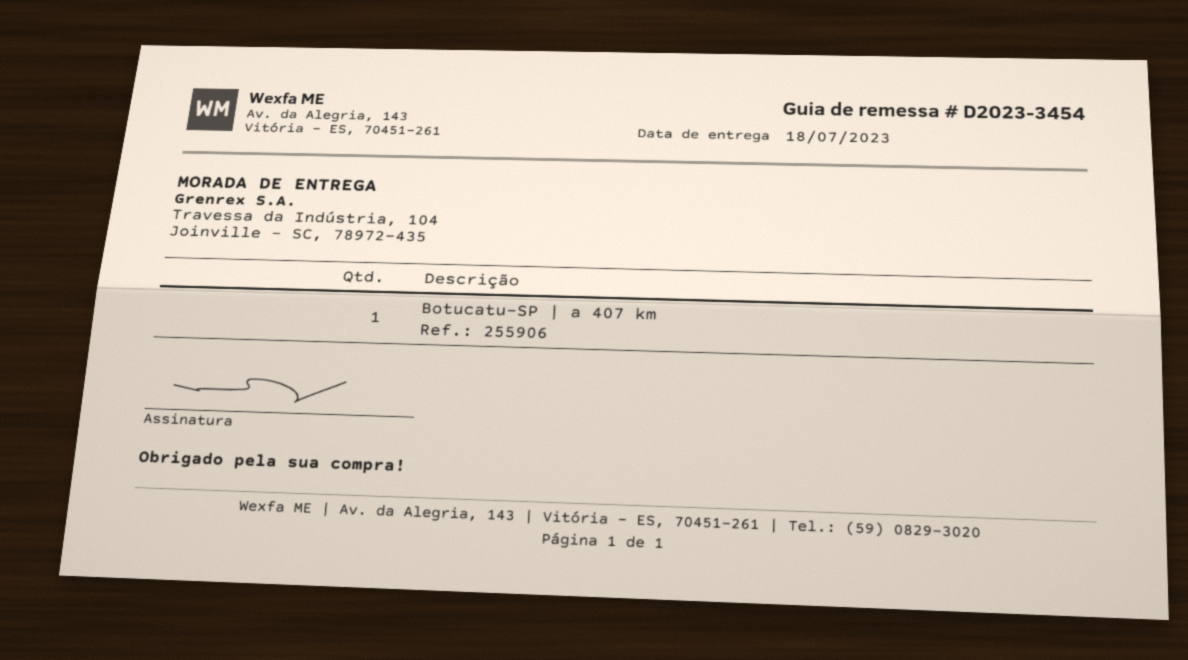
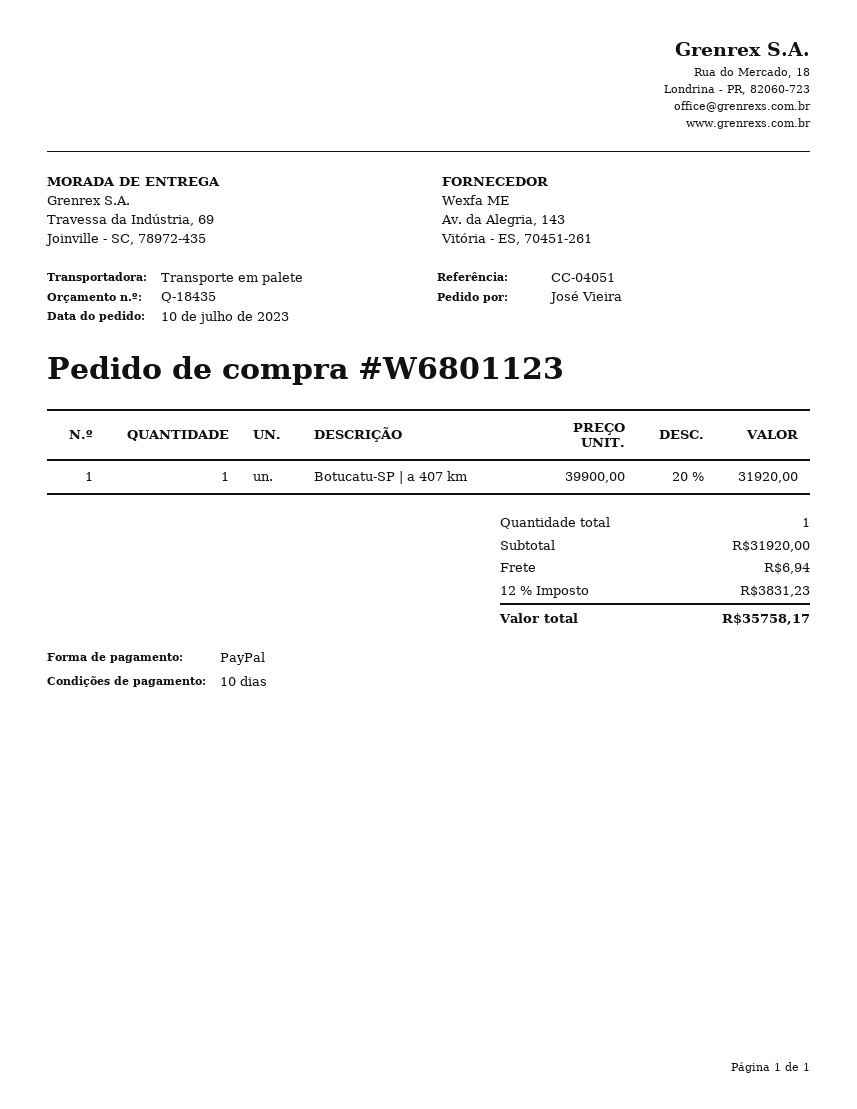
ship to: Travessa da Indústria, 104, Joinville - SC, 78972-435 -> Travessa da Indústria, 69, Joinville - SC, 78972-435

